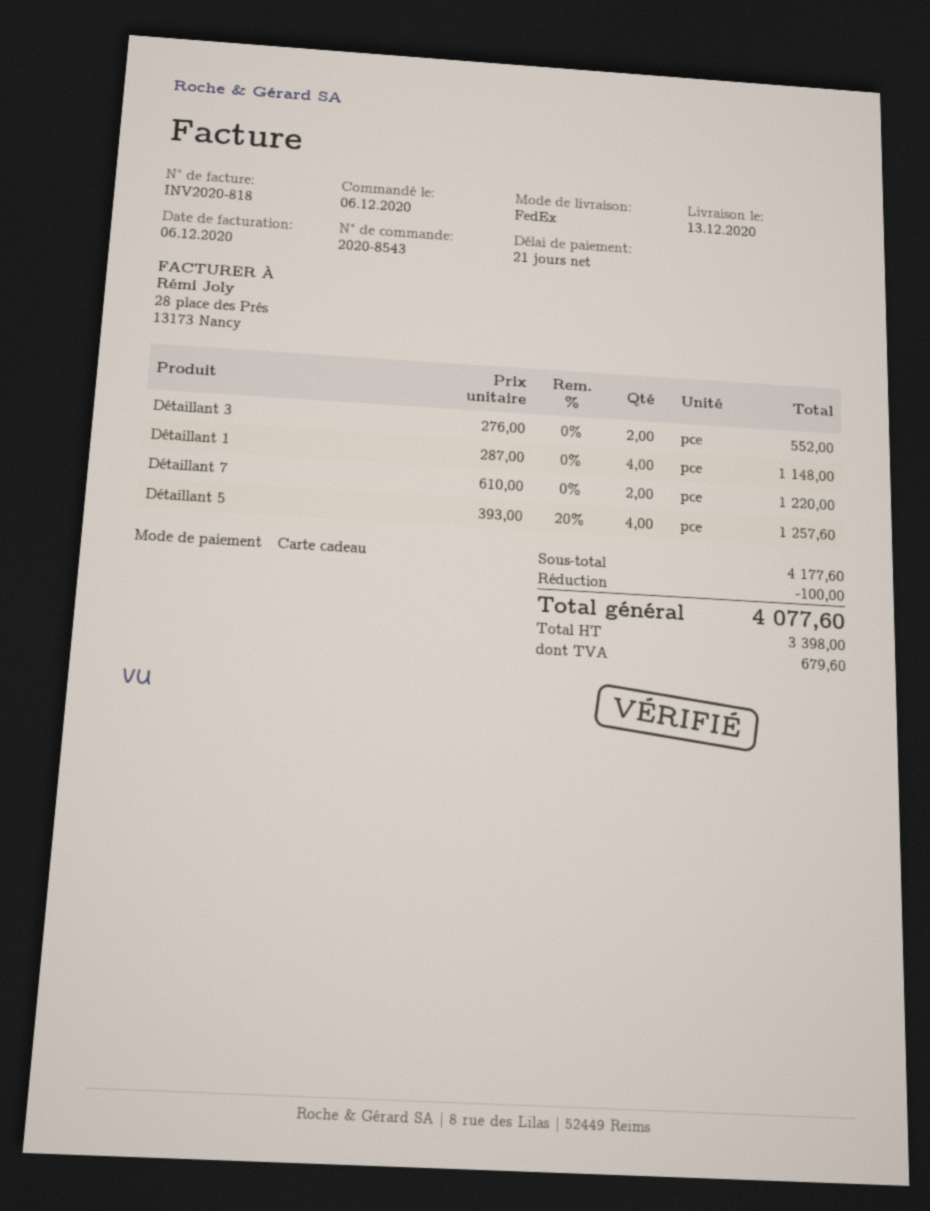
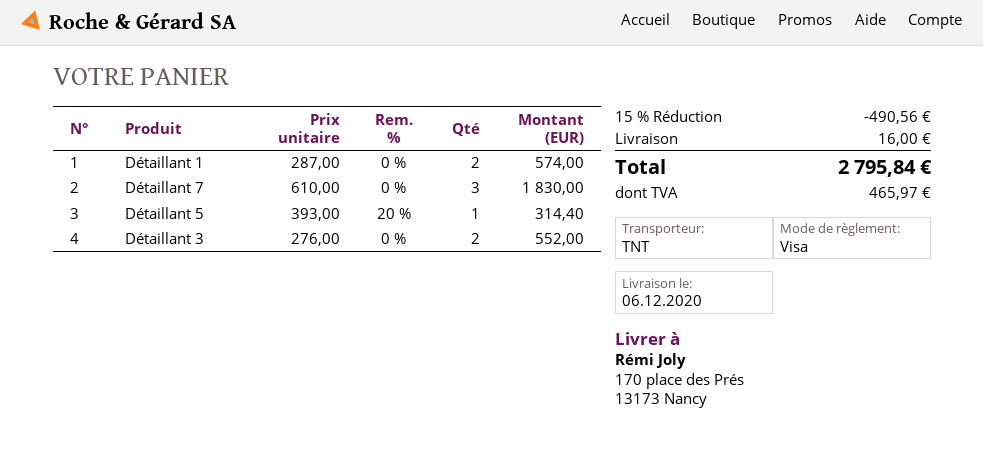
delivery date: 2020-12-13 -> 2020-12-06
payment method: gift card -> Visa
shipping method: FedEx -> TNT
Détaillant 1: 4 x 287.00 = 1148.00 -> 2 x 287.00 = 574.00
Détaillant 7: 2 x 610.00 = 1220.00 -> 3 x 610.00 = 1830.00
Détaillant 5: 4 x 393.00 - 20% = 1257.60 -> 1 x 393.00 - 20% = 314.40
discount: 100.00 -> 490.56
shipping: none -> 16.00
tax: 679.60 -> 465.97
total: 4077.60 -> 2795.84

